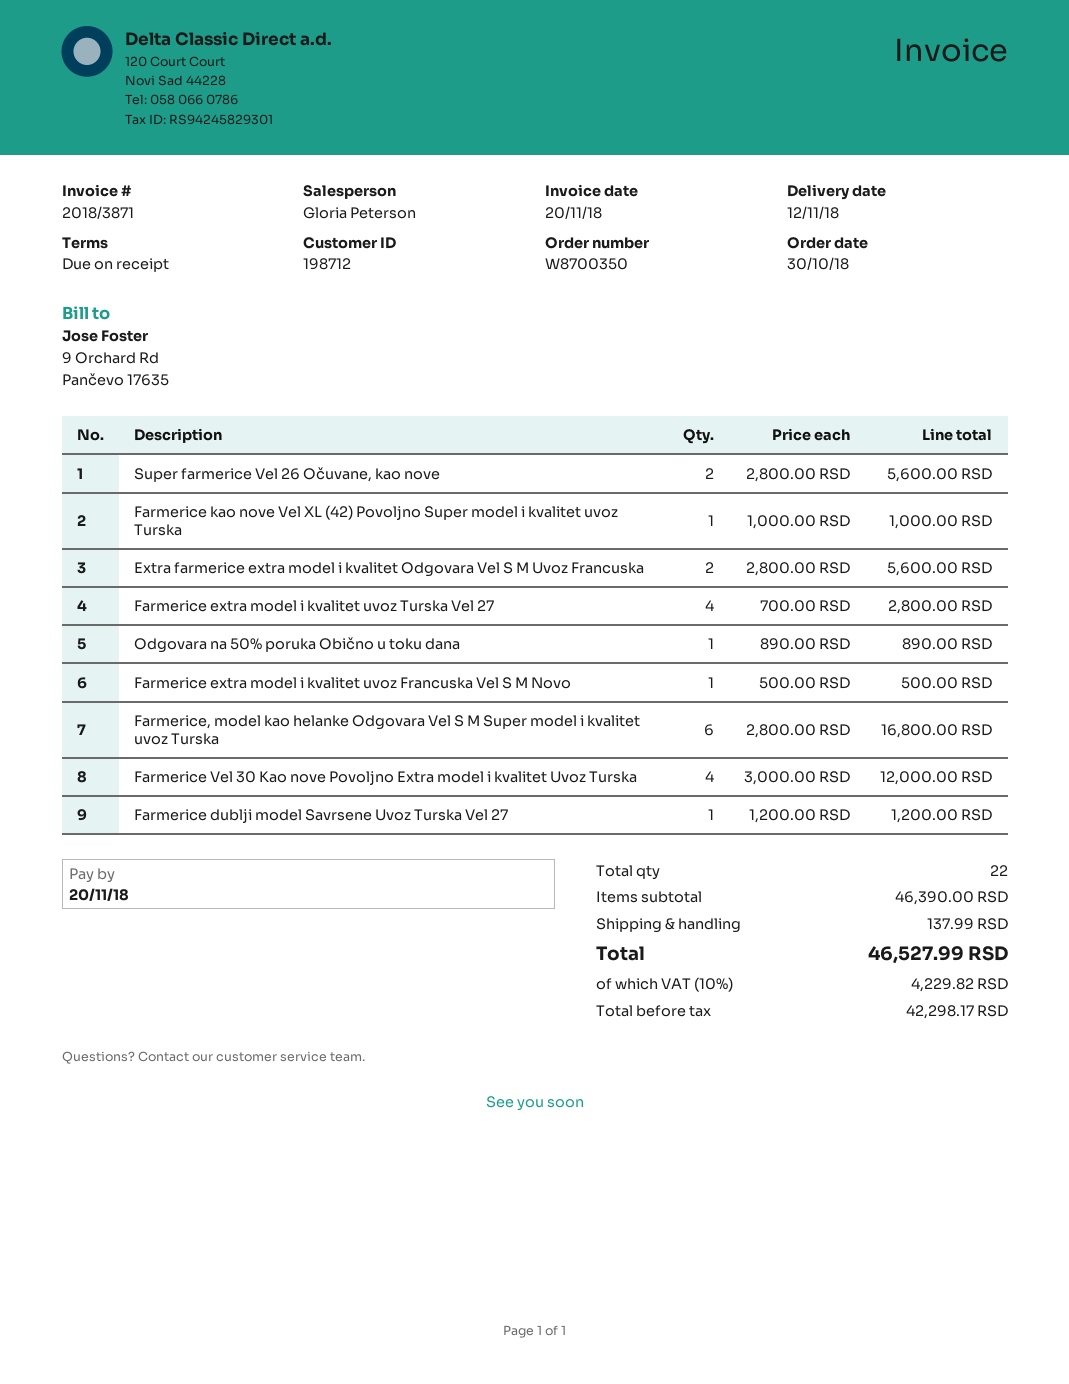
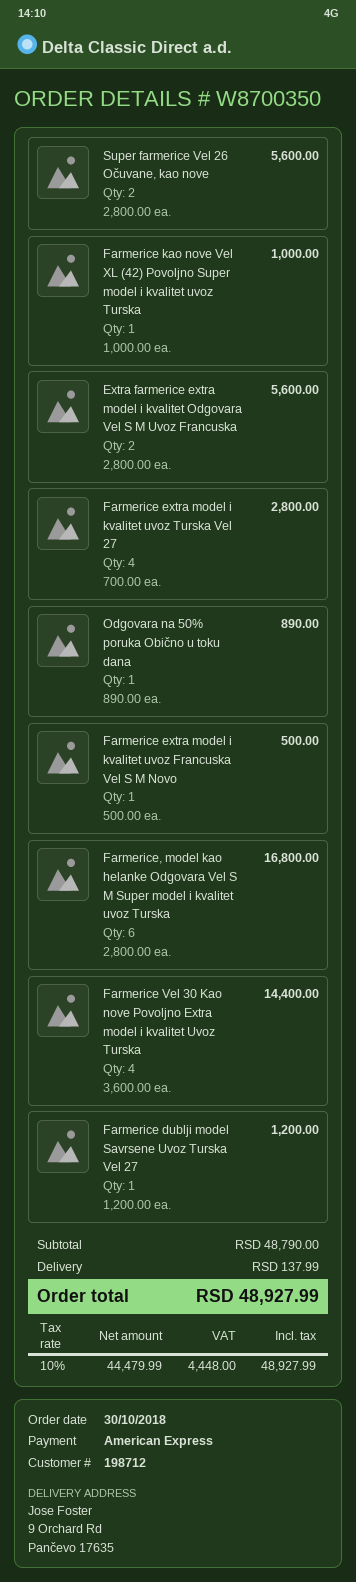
Farmerice Vel 30 Kao nove Povoljno Extra model i kvalitet Uvoz Turska: 4 x 3000.00 = 12000.00 -> 4 x 3600.00 = 14400.00
subtotal: 46390.00 -> 48790.00
net: 42298.17 -> 44479.99
tax: 10% = 4229.82 -> 10% = 4448.00
total: 46527.99 -> 48927.99

